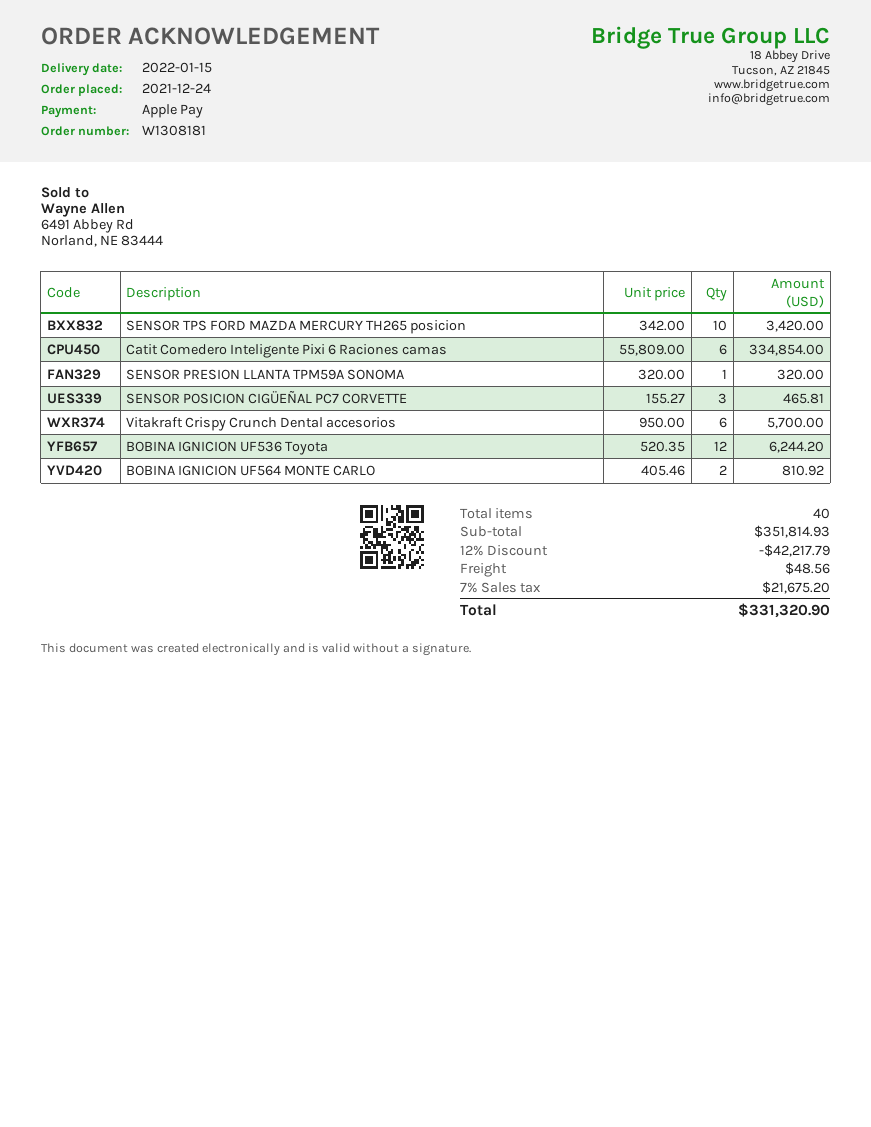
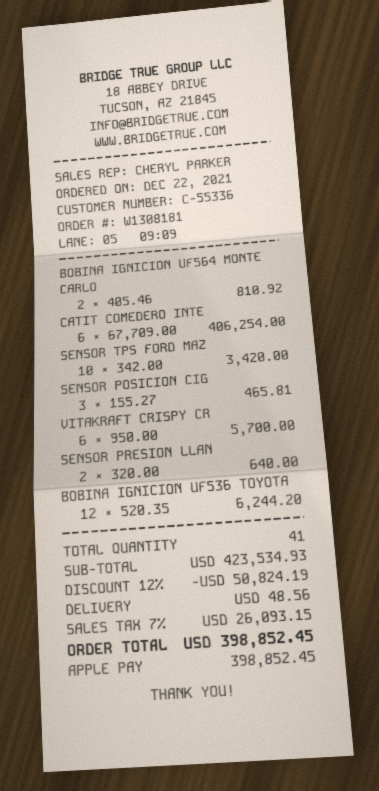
order date: 2021-12-24 -> 2021-12-22
Catit Comedero Inteligente Pixi 6 Raciones camas: 6 x 55809.00 = 334854.00 -> 6 x 67709.00 = 406254.00
SENSOR PRESION LLANTA TPM59A SONOMA: 1 x 320.00 = 320.00 -> 2 x 320.00 = 640.00
total quantity: 40 -> 41
subtotal: 351814.93 -> 423534.93
discount: 12% = 42217.79 -> 12% = 50824.19
tax: 7% = 21675.20 -> 7% = 26093.15
total: 331320.90 -> 398852.45

